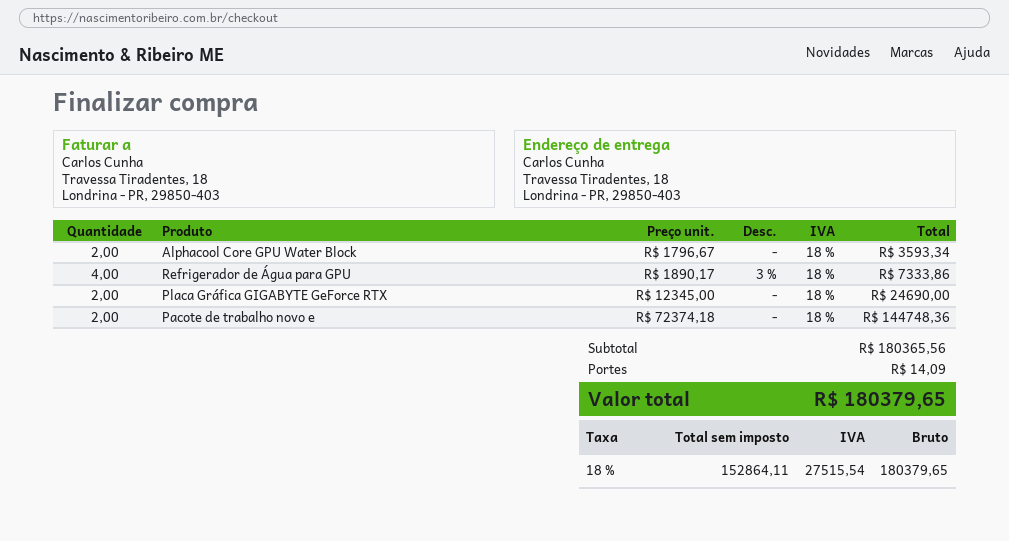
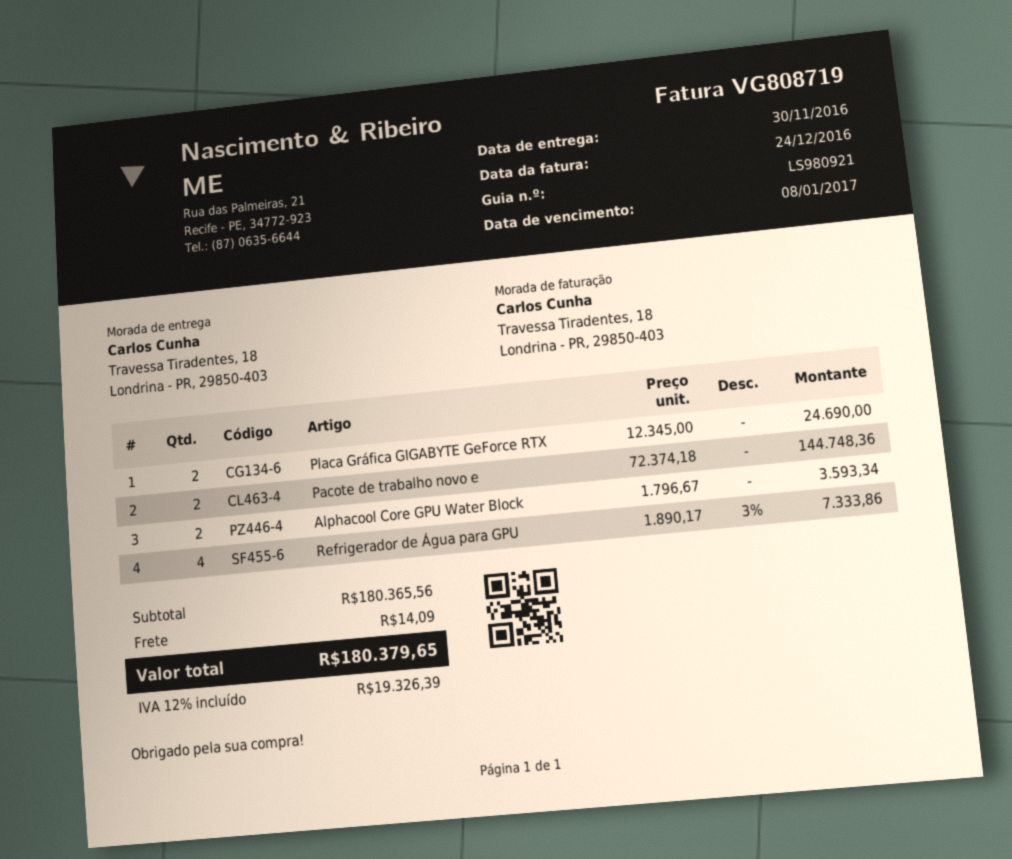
tax: 18% = 27515.54 -> 12% = 19326.39

